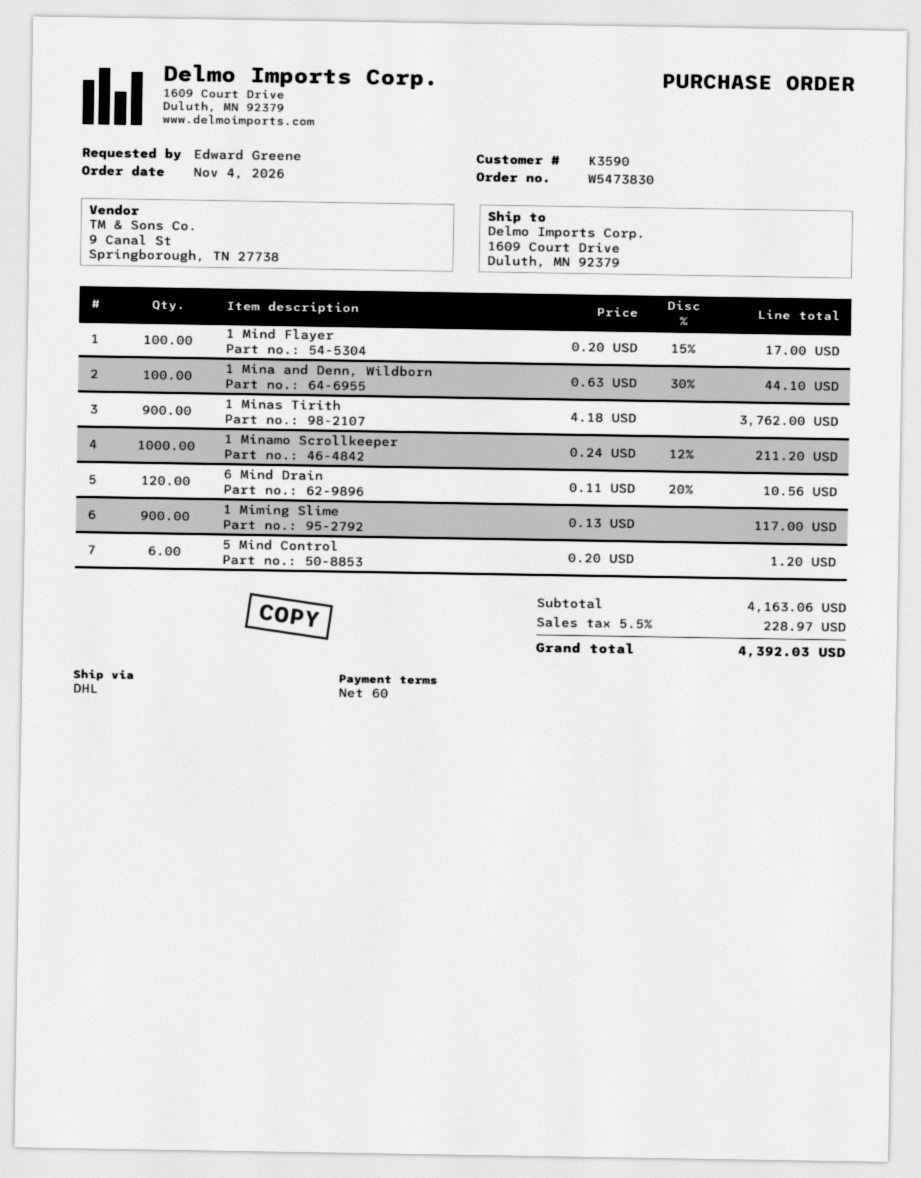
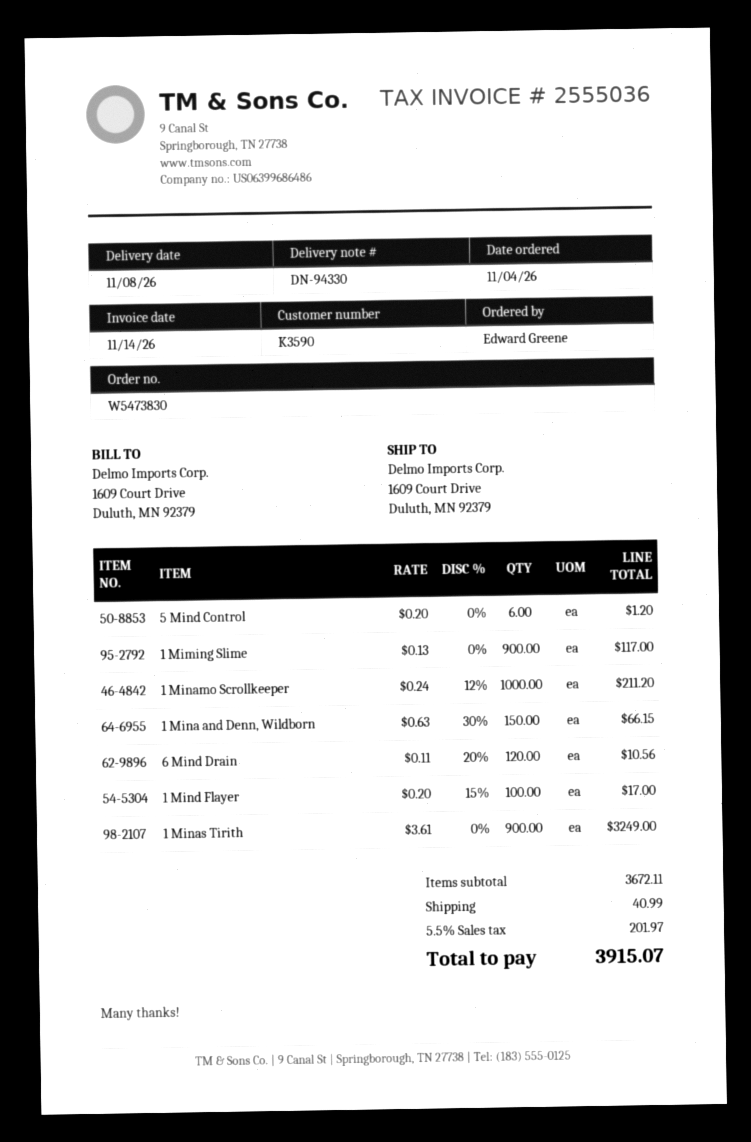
1 Mina and Denn, Wildborn: 100 x 0.63 - 30% = 44.10 -> 150 x 0.63 - 30% = 66.15
1 Minas Tirith: 900 x 4.18 = 3762.00 -> 900 x 3.61 = 3249.00
subtotal: 4163.06 -> 3672.11
shipping: none -> 40.99
tax: 5.5% = 228.97 -> 5.5% = 201.97
total: 4392.03 -> 3915.07

